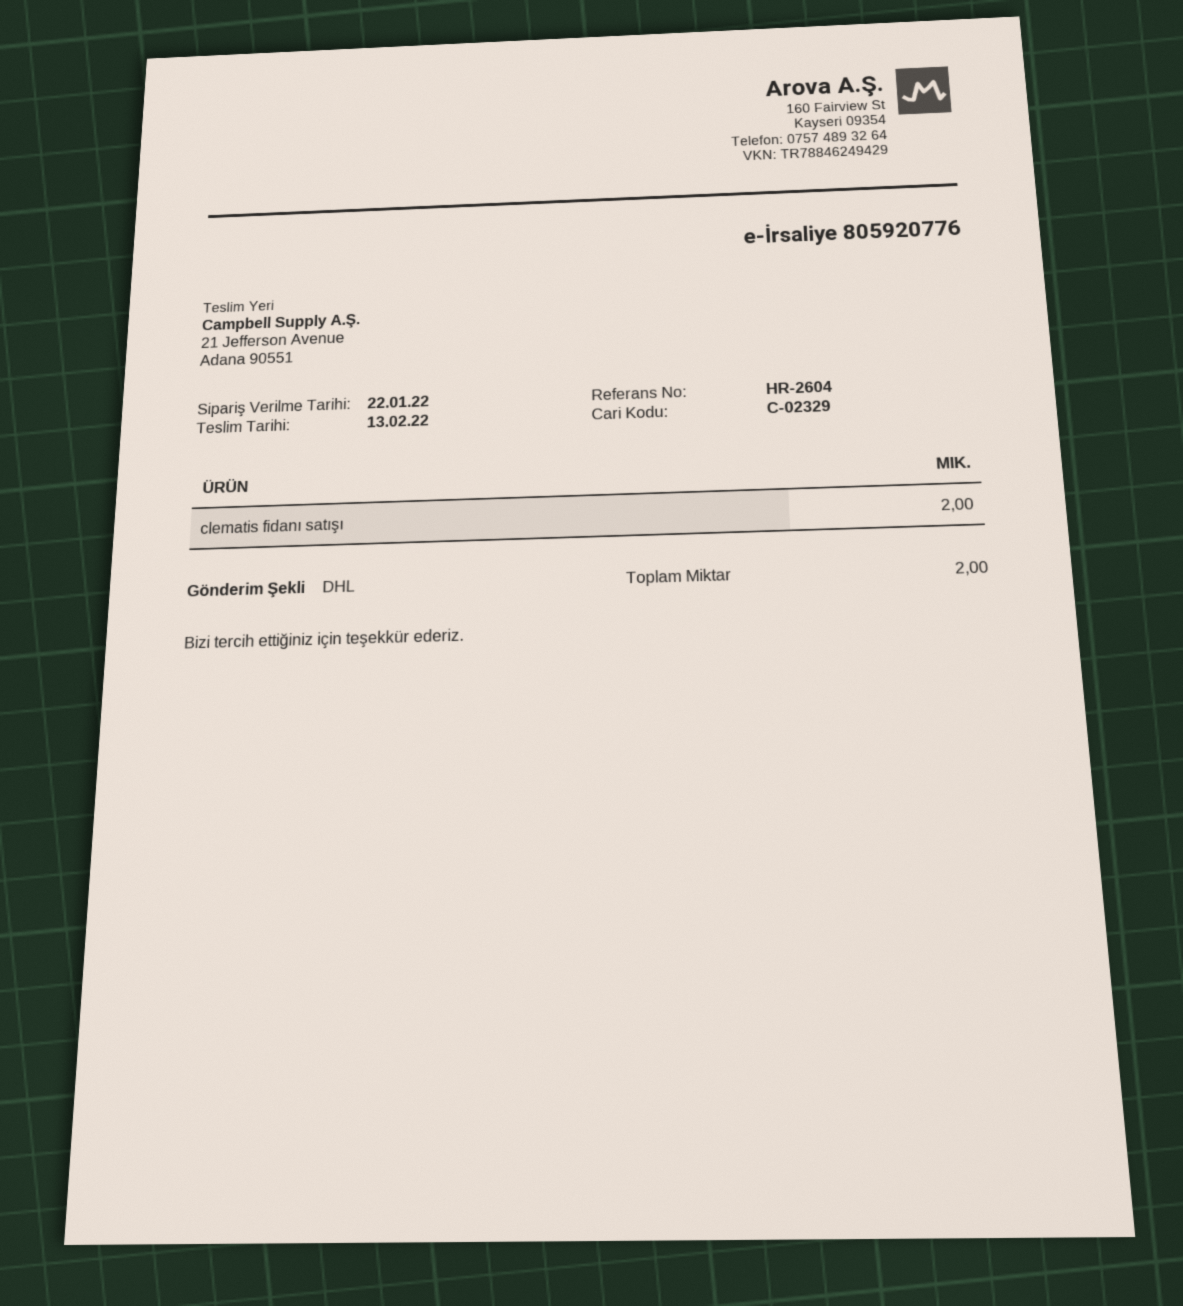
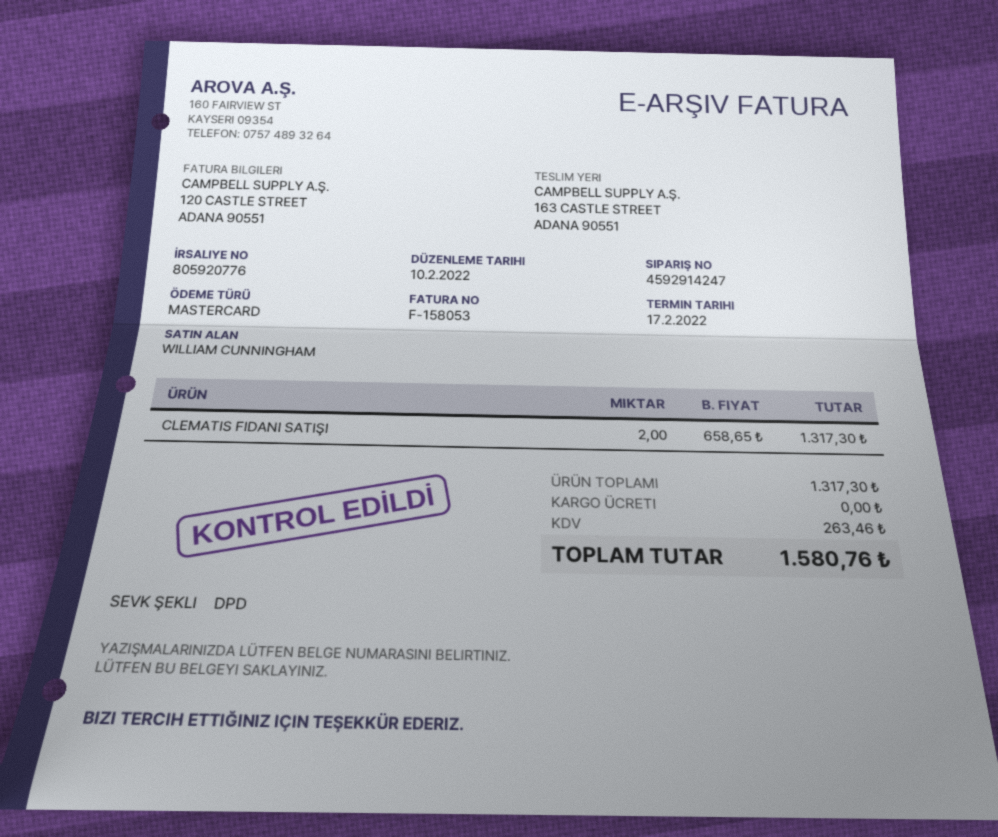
delivery date: 2022-02-13 -> 2022-02-17
shipping method: DHL -> DPD
ship to: 21 Jefferson Avenue, Adana 90551 -> 163 CASTLE STREET, ADANA 90551

